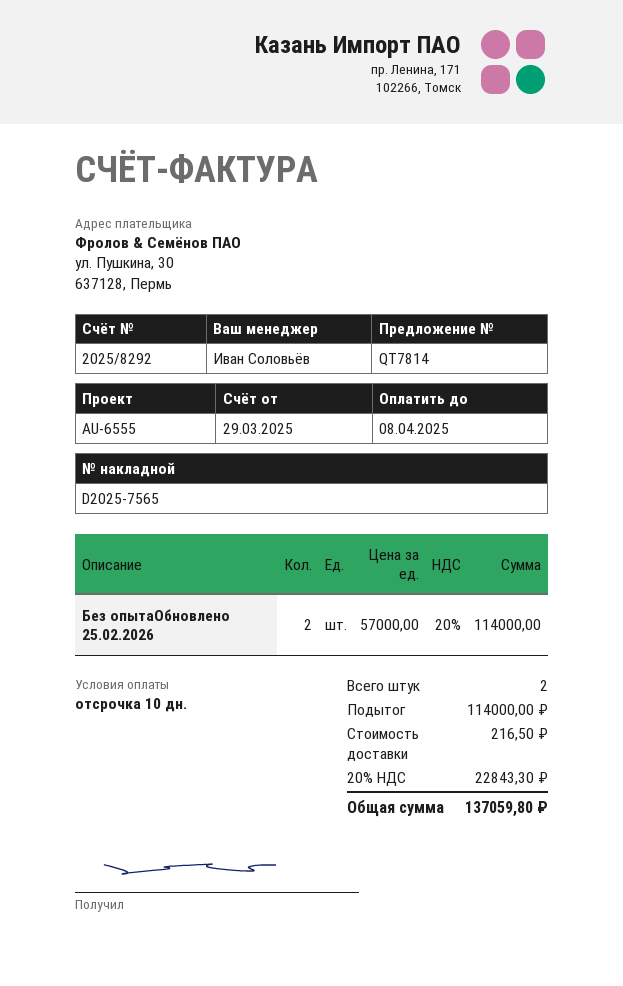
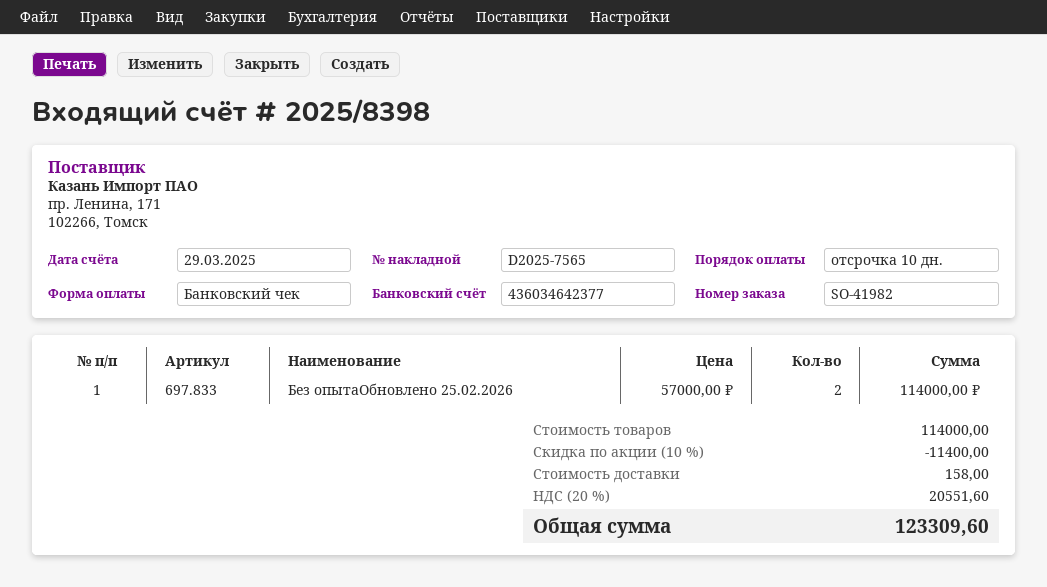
invoice number: 2025/8292 -> 2025/8398
discount: none -> 10% = 11400.00
shipping: 216.50 -> 158.00
tax: 20% = 22843.30 -> 20% = 20551.60
total: 137059.80 -> 123309.60

